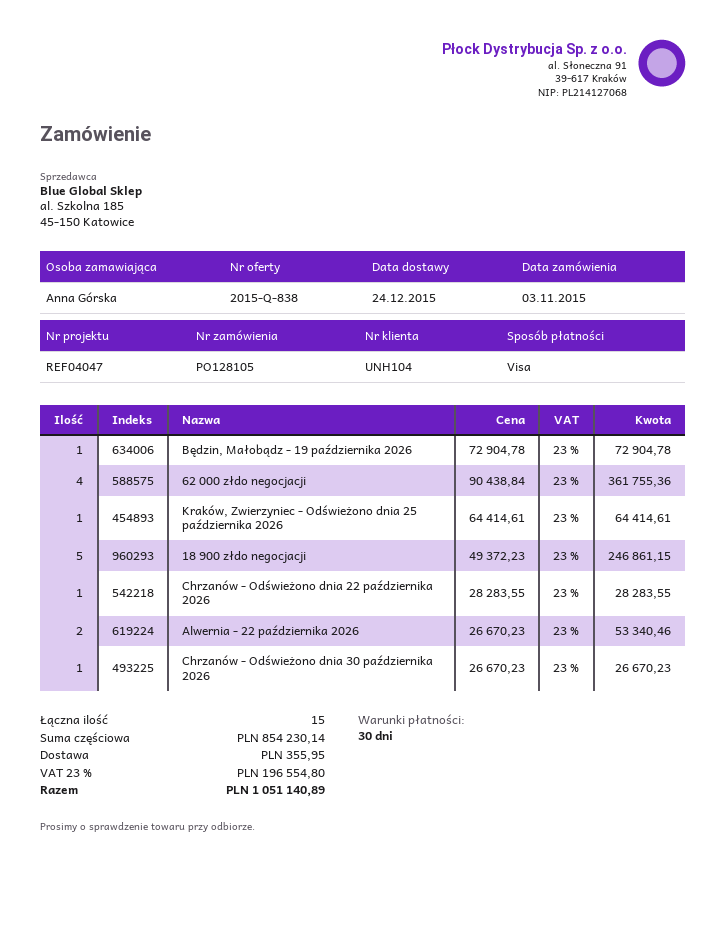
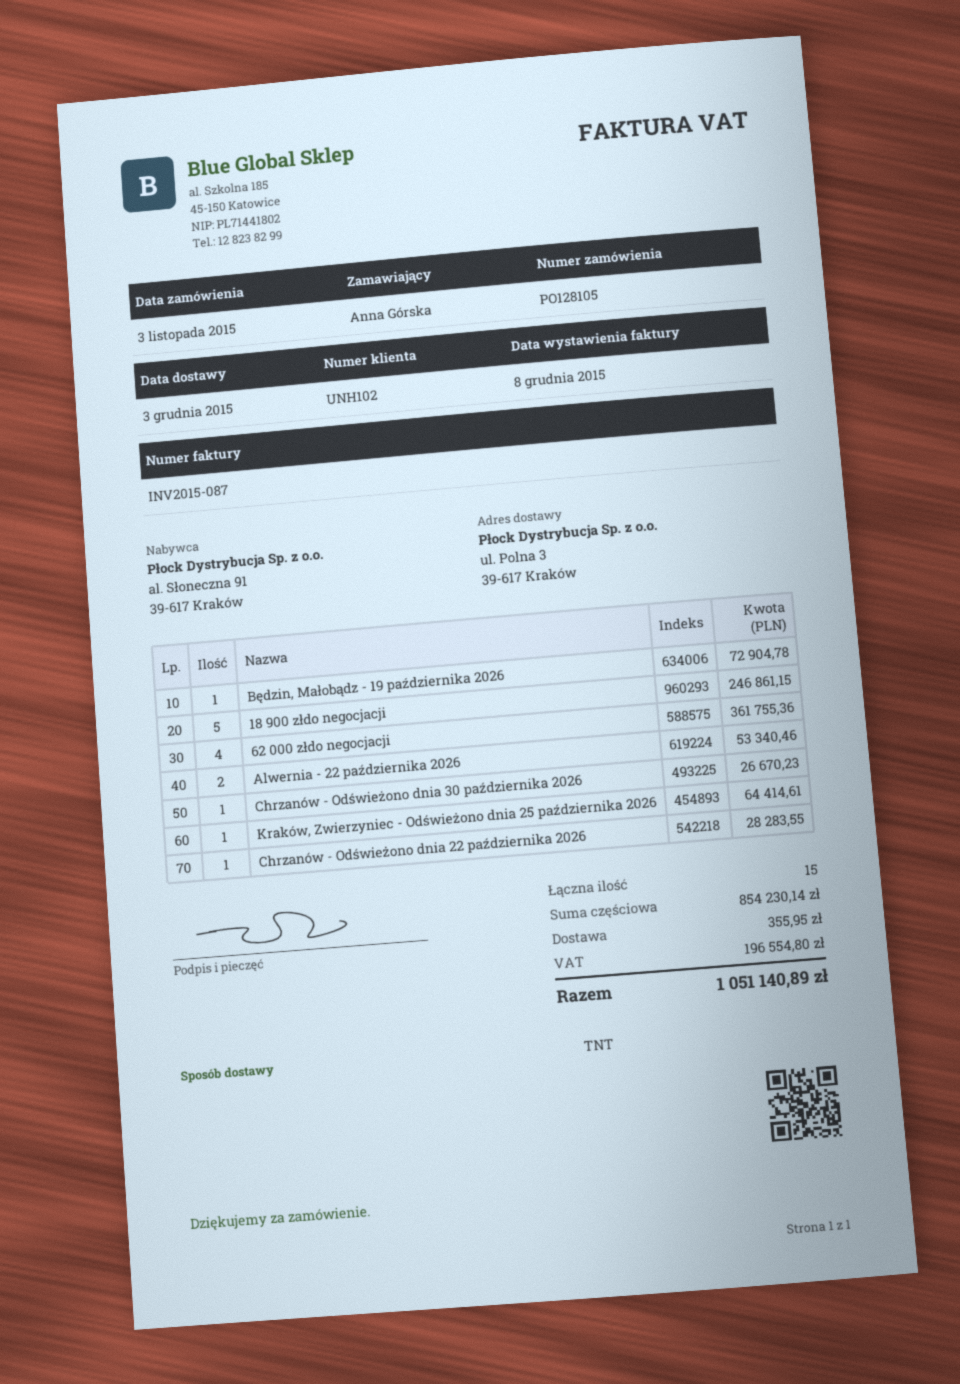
delivery date: 2015-12-24 -> 2015-12-03
customer number: UNH104 -> UNH102

